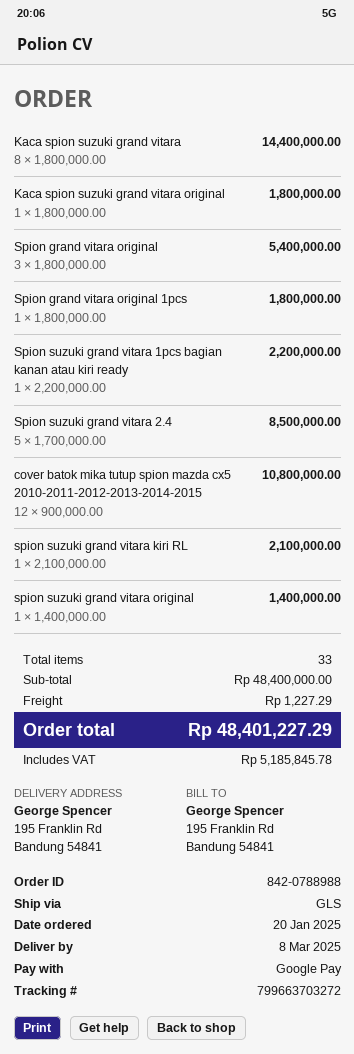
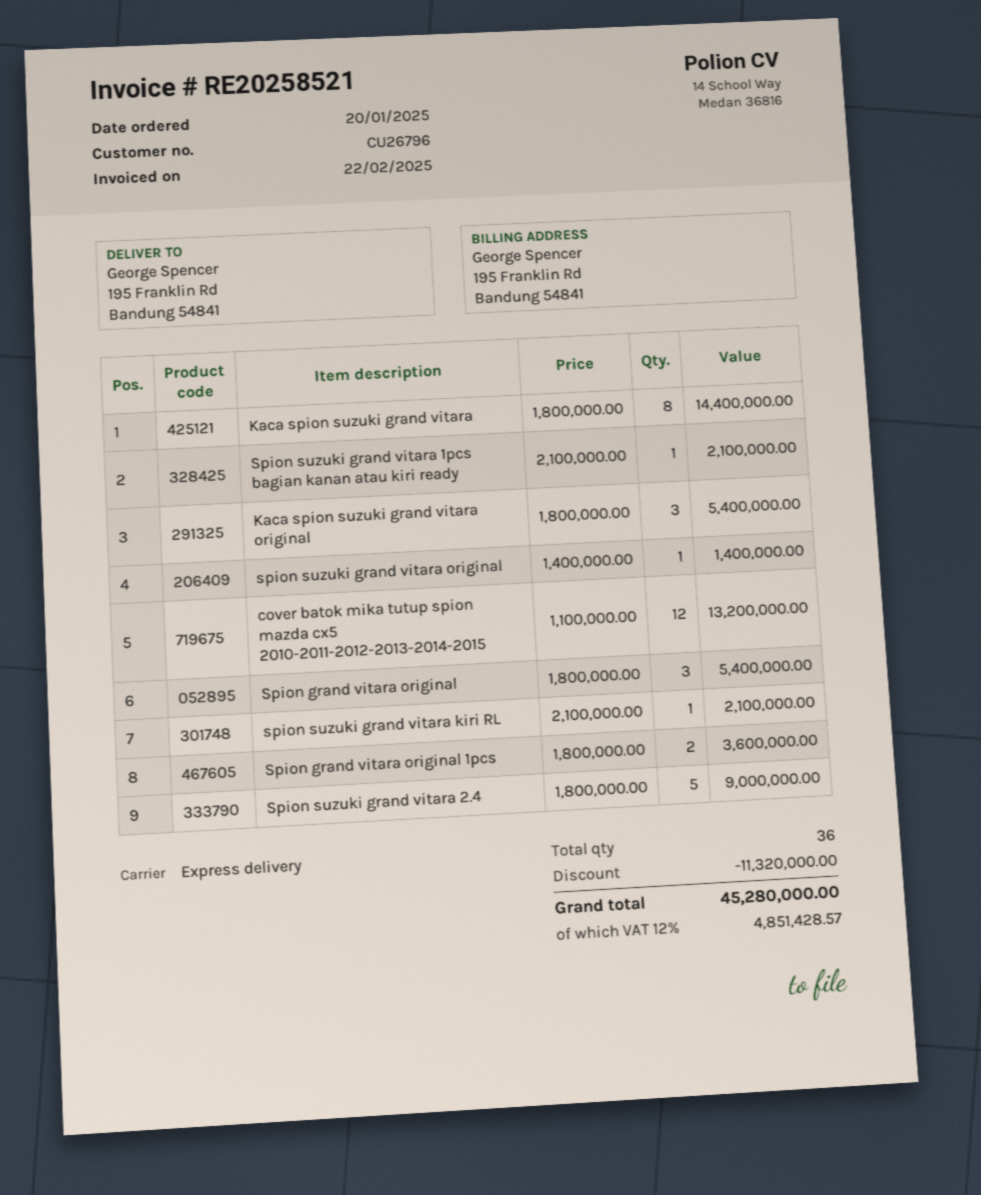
shipping method: GLS -> express
Kaca spion suzuki grand vitara original: 1 x 1800000.00 = 1800000.00 -> 3 x 1800000.00 = 5400000.00
Spion grand vitara original 1pcs: 1 x 1800000.00 = 1800000.00 -> 2 x 1800000.00 = 3600000.00
Spion suzuki grand vitara 1pcs bagian kanan atau kiri ready: 1 x 2200000.00 = 2200000.00 -> 1 x 2100000.00 = 2100000.00
Spion suzuki grand vitara 2.4: 5 x 1700000.00 = 8500000.00 -> 5 x 1800000.00 = 9000000.00
cover batok mika tutup spion mazda cx5 2010-2011-2012-2013-2014-2015: 12 x 900000.00 = 10800000.00 -> 12 x 1100000.00 = 13200000.00
total quantity: 33 -> 36
discount: none -> 11320000.00
shipping: 1227.29 -> none
tax: 5185845.78 -> 4851428.57
total: 48401227.29 -> 45280000.00

